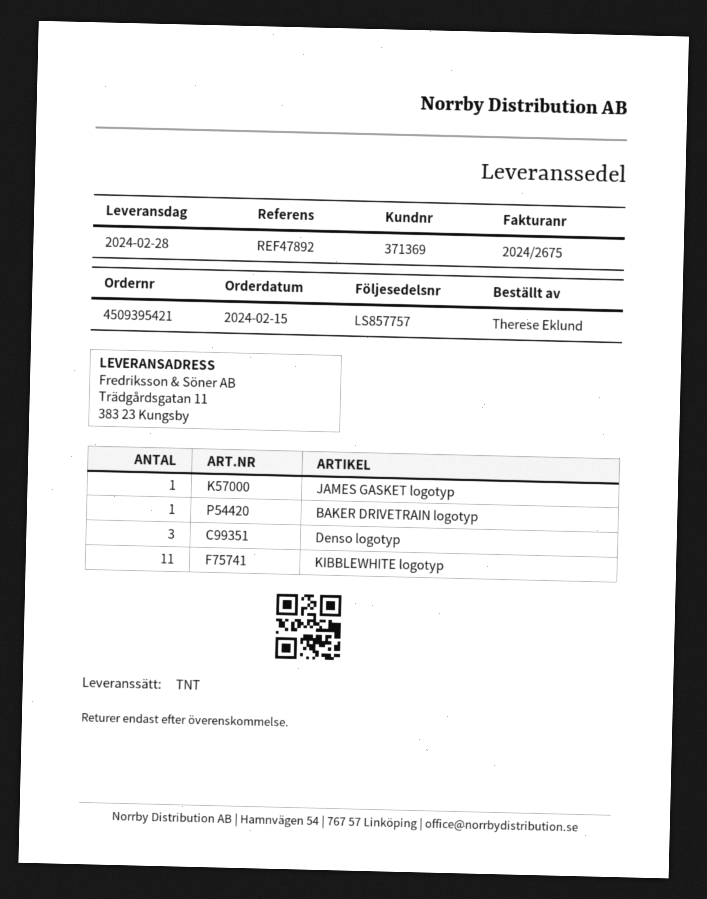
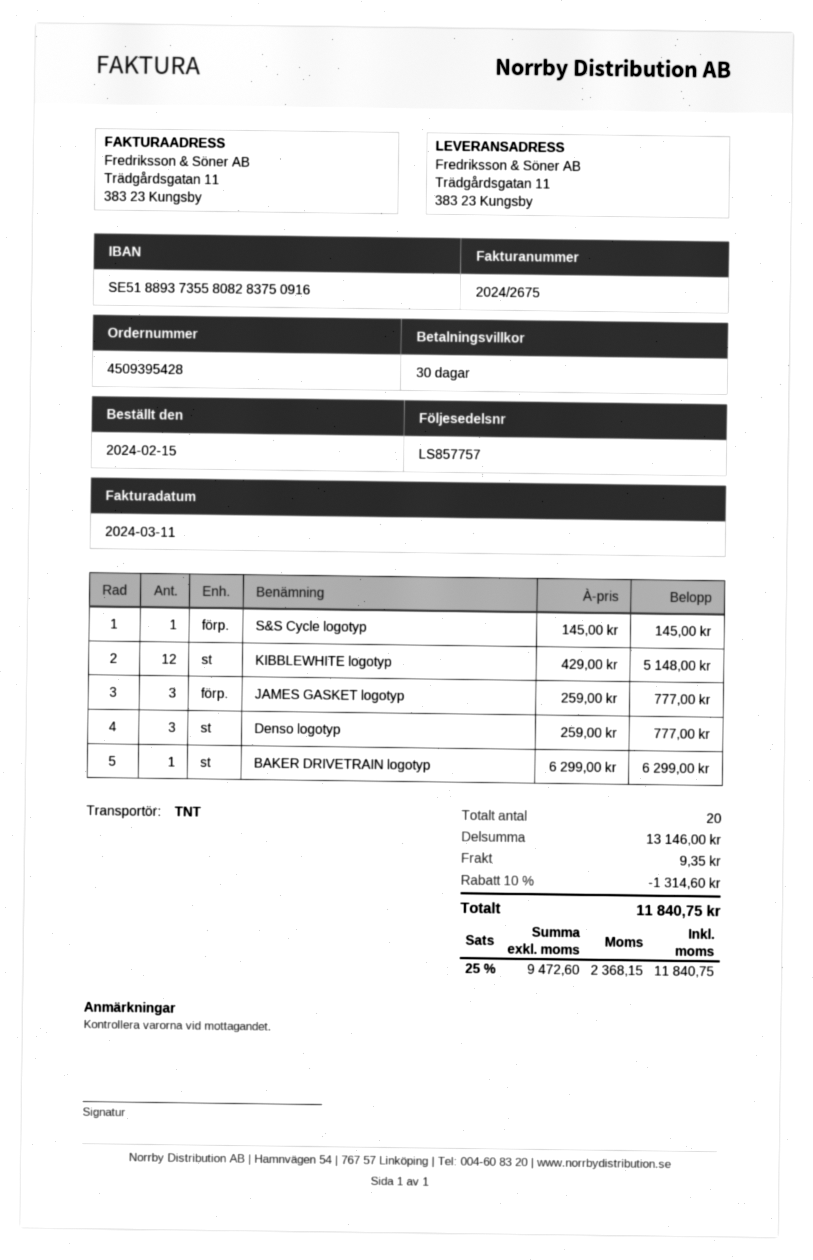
order number: 4509395421 -> 4509395428
JAMES GASKET logotyp: 1 -> 3
KIBBLEWHITE logotyp: 11 -> 12
S&S Cycle logotyp: none -> 1

